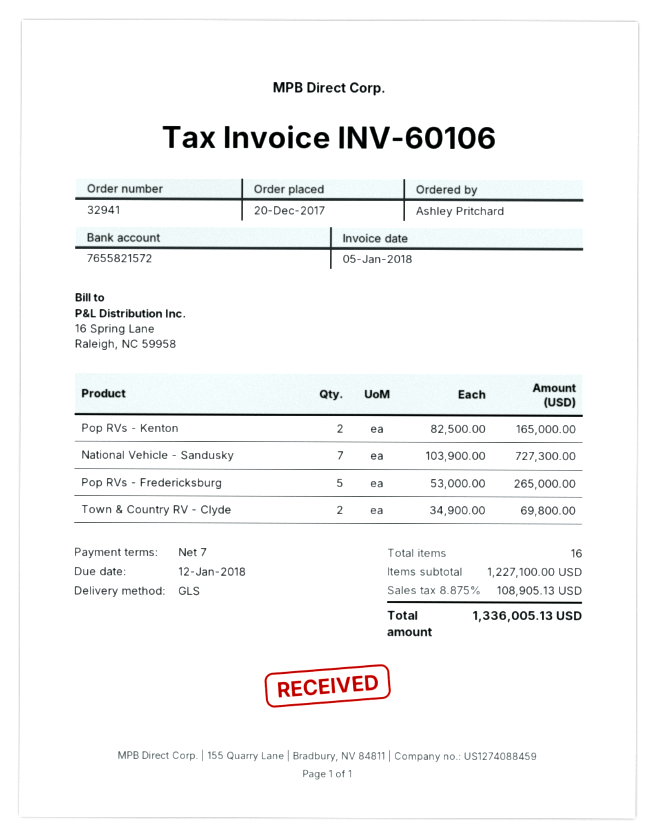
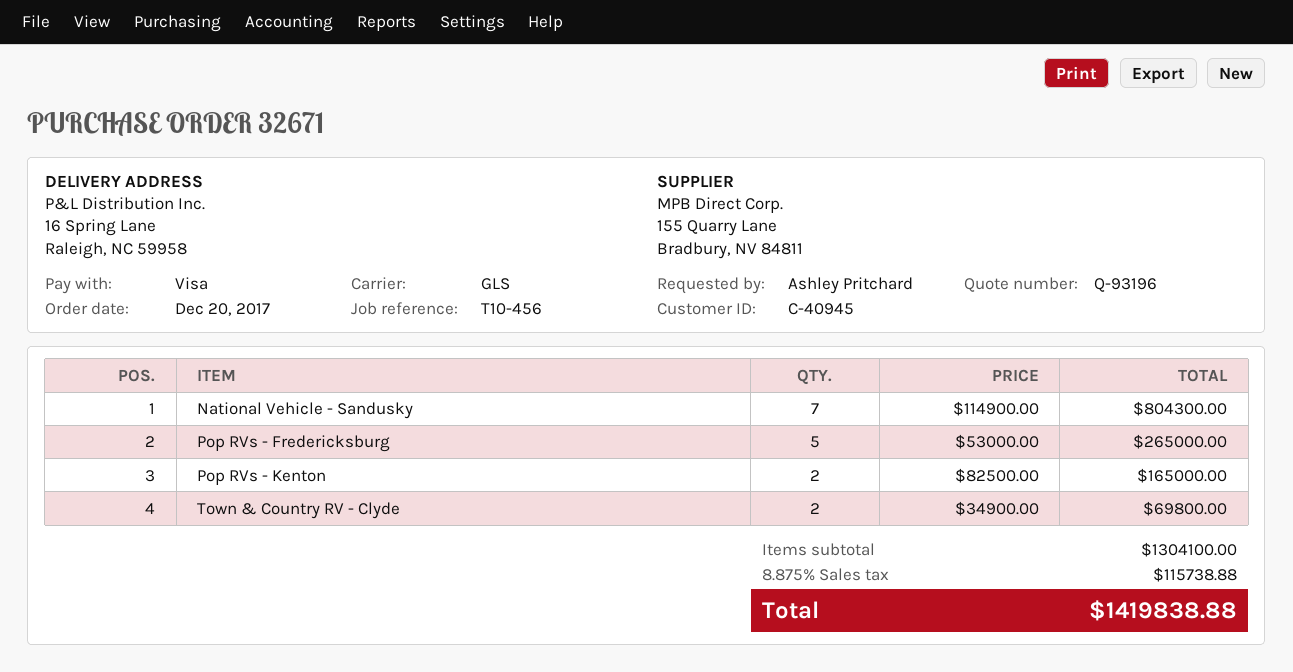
order number: 32941 -> 32671
National Vehicle - Sandusky: 7 x 103900.00 = 727300.00 -> 7 x 114900.00 = 804300.00
subtotal: 1227100.00 -> 1304100.00
tax: 8.875% = 108905.13 -> 8.875% = 115738.88
total: 1336005.13 -> 1419838.88

